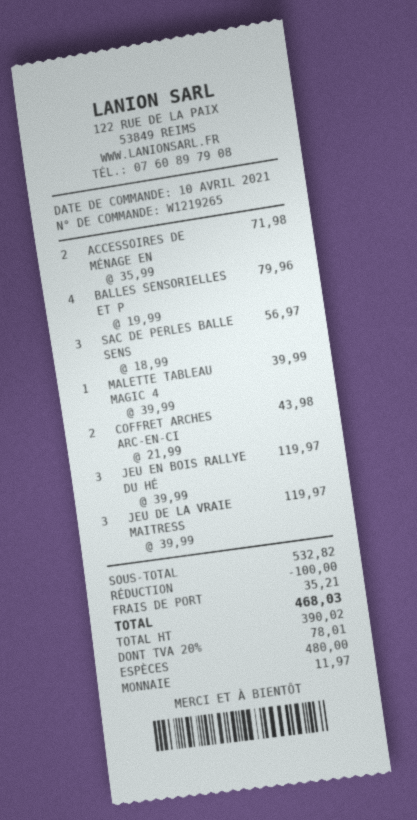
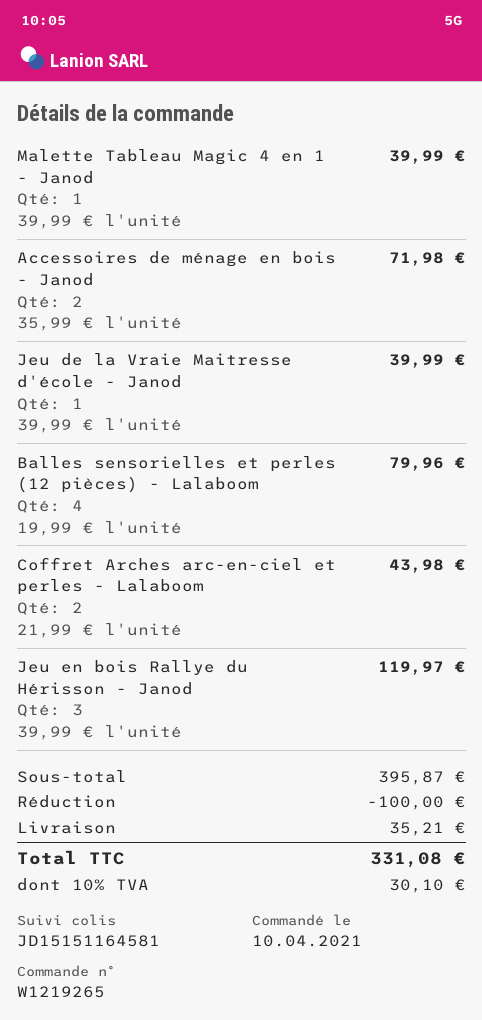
SAC DE PERLES BALLE SENS: 3 x 18.99 = 56.97 -> none
JEU DE LA VRAIE MAITRESS: 3 x 39.99 = 119.97 -> 1 x 39.99 = 39.99
subtotal: 532.82 -> 395.87
tax: 20% = 78.01 -> 10% = 30.10
total: 468.03 -> 331.08

